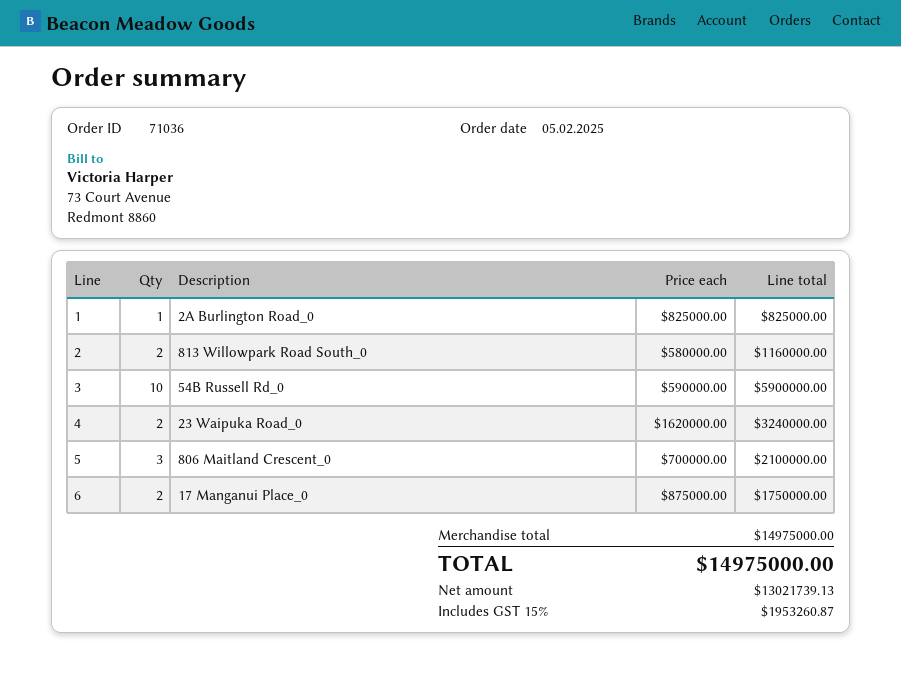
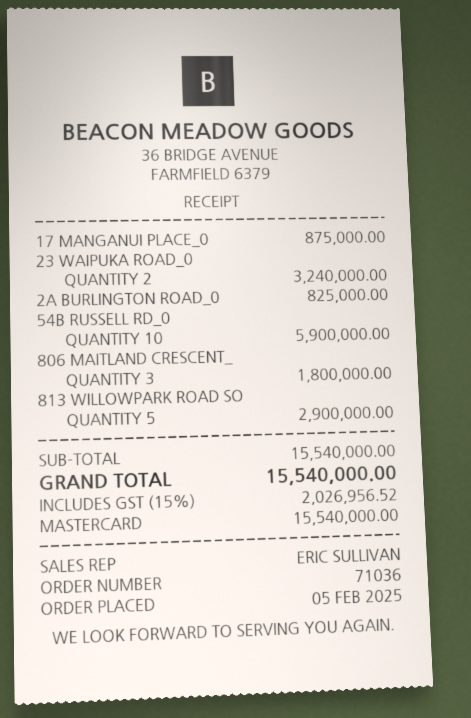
813 Willowpark Road South_0: 2 for 1160000.00 -> 5 for 2900000.00
806 Maitland Crescent_0: 3 for 2100000.00 -> 3 for 1800000.00
17 Manganui Place_0: 2 for 1750000.00 -> 1 for 875000.00
subtotal: 14975000.00 -> 15540000.00
tax: 15% = 1953260.87 -> 15% = 2026956.52
total: 14975000.00 -> 15540000.00

